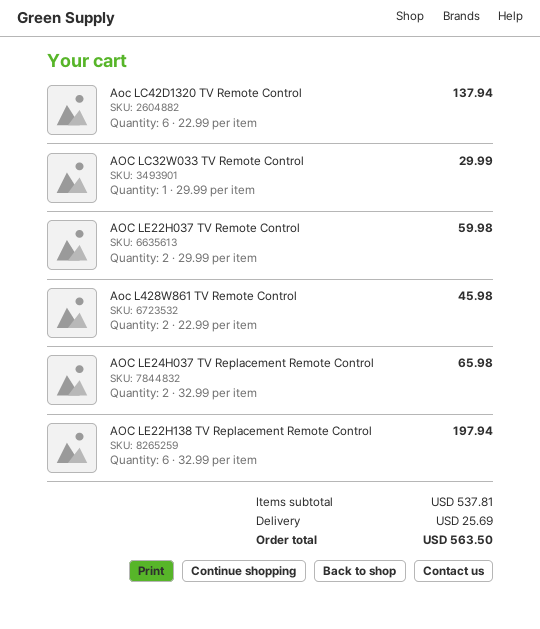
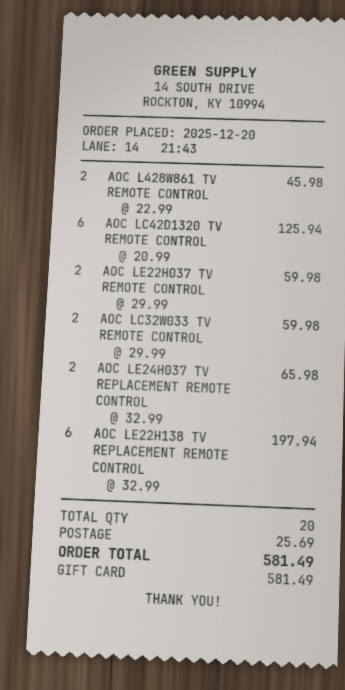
Aoc LC42D1320 TV Remote Control: 6 x 22.99 = 137.94 -> 6 x 20.99 = 125.94
AOC LC32W033 TV Remote Control: 1 x 29.99 = 29.99 -> 2 x 29.99 = 59.98
total: 563.50 -> 581.49

